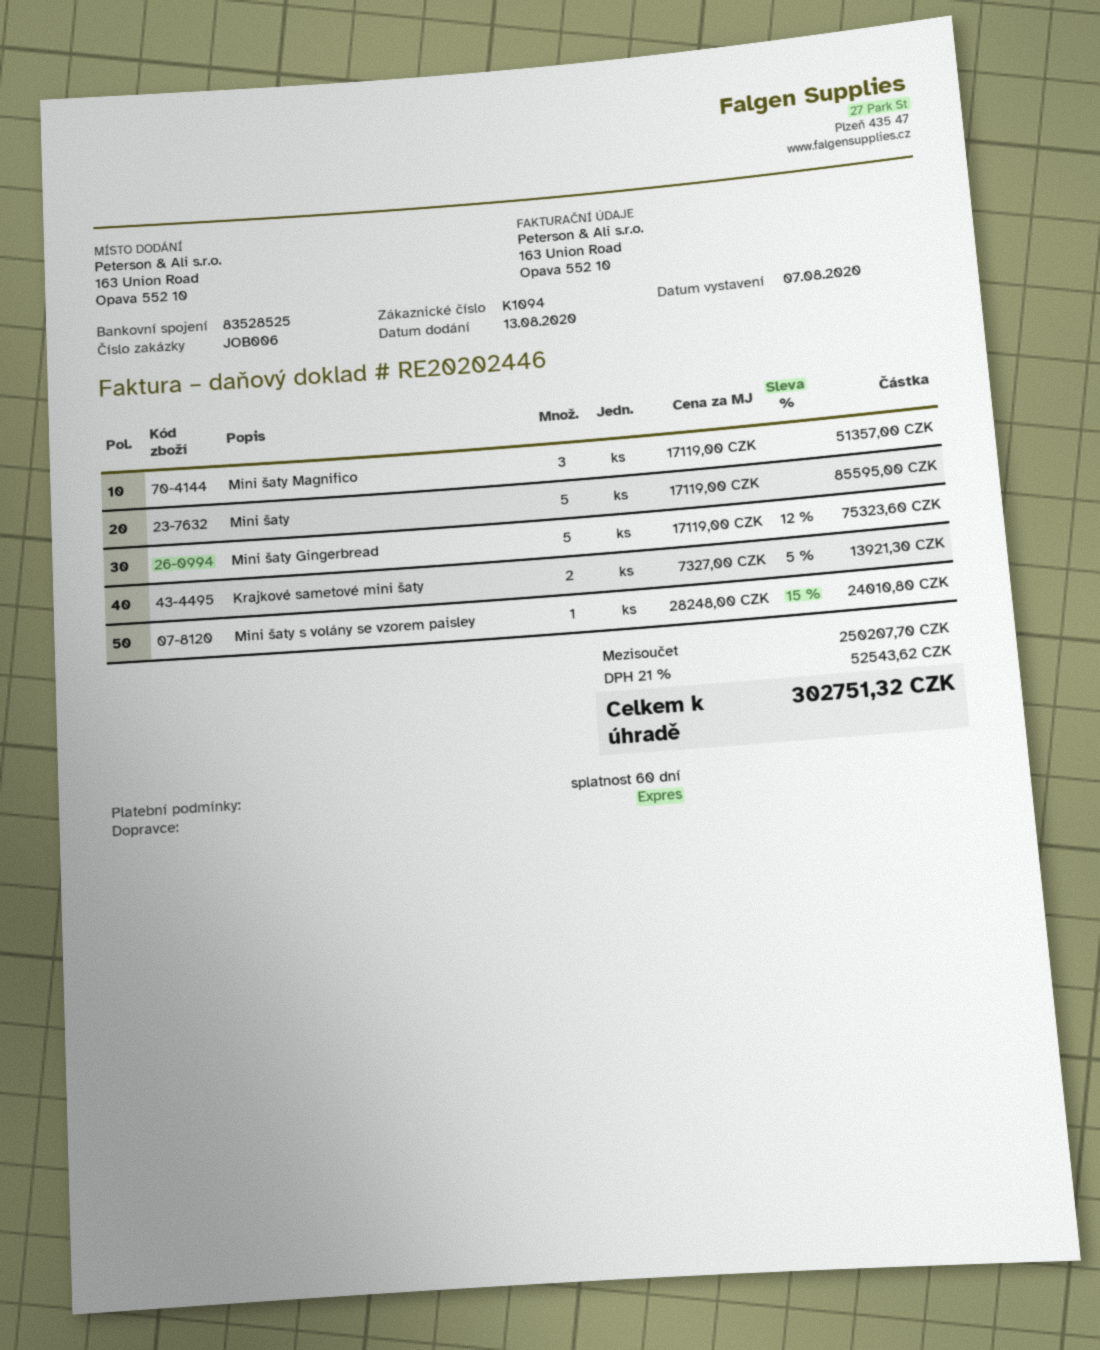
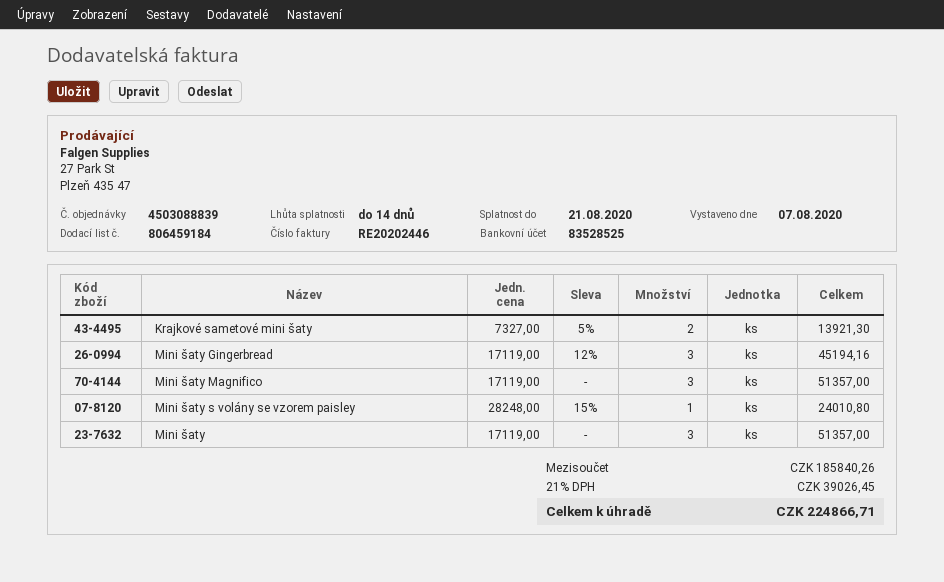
payment terms: 60 days -> 14 days
Mini šaty: 5 x 17119.00 = 85595.00 -> 3 x 17119.00 = 51357.00
Mini šaty Gingerbread: 5 x 17119.00 - 12% = 75323.60 -> 3 x 17119.00 - 12% = 45194.16
subtotal: 250207.70 -> 185840.26
tax: 21% = 52543.62 -> 21% = 39026.45
total: 302751.32 -> 224866.71

